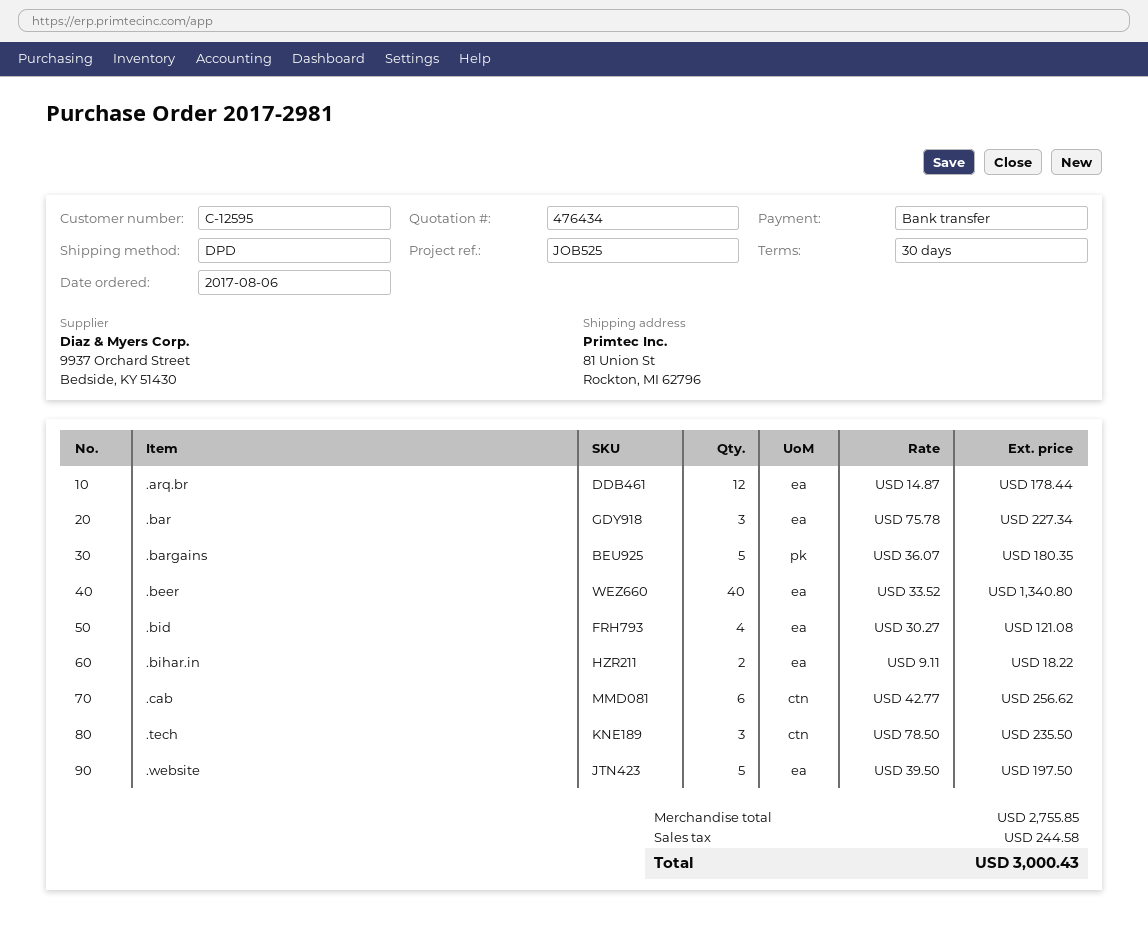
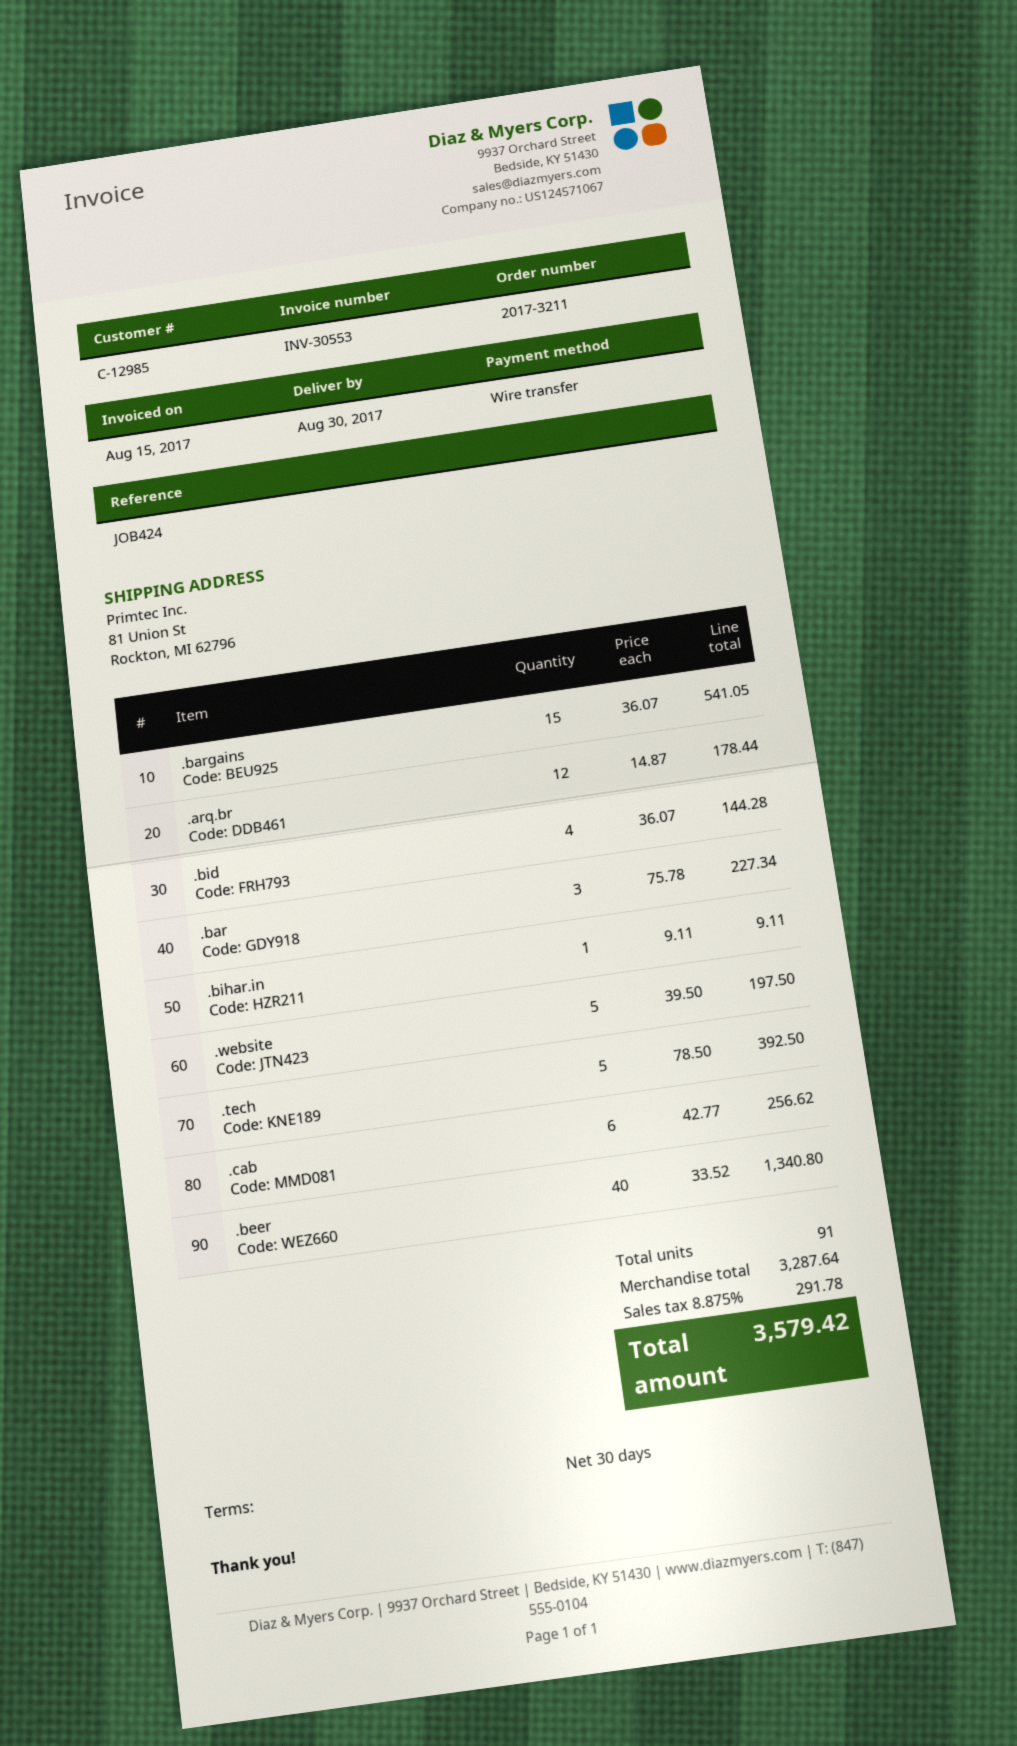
order number: 2017-2981 -> 2017-3211
customer number: C-12595 -> C-12985
reference: JOB525 -> JOB424
.bargains: 5 x 36.07 = 180.35 -> 15 x 36.07 = 541.05
.bid: 4 x 30.27 = 121.08 -> 4 x 36.07 = 144.28
.bihar.in: 2 x 9.11 = 18.22 -> 1 x 9.11 = 9.11
.tech: 3 x 78.50 = 235.50 -> 5 x 78.50 = 392.50
subtotal: 2755.85 -> 3287.64
tax: 244.58 -> 291.78
total: 3000.43 -> 3579.42

